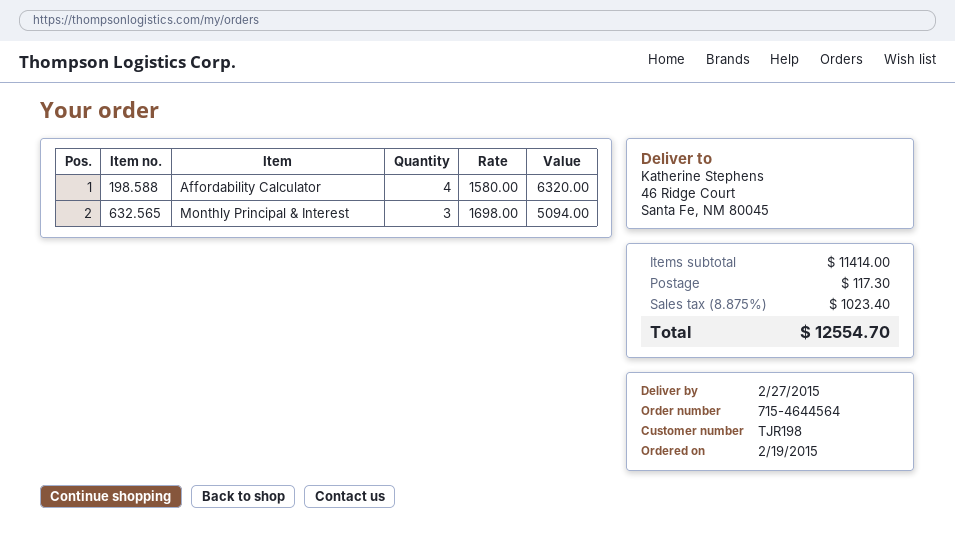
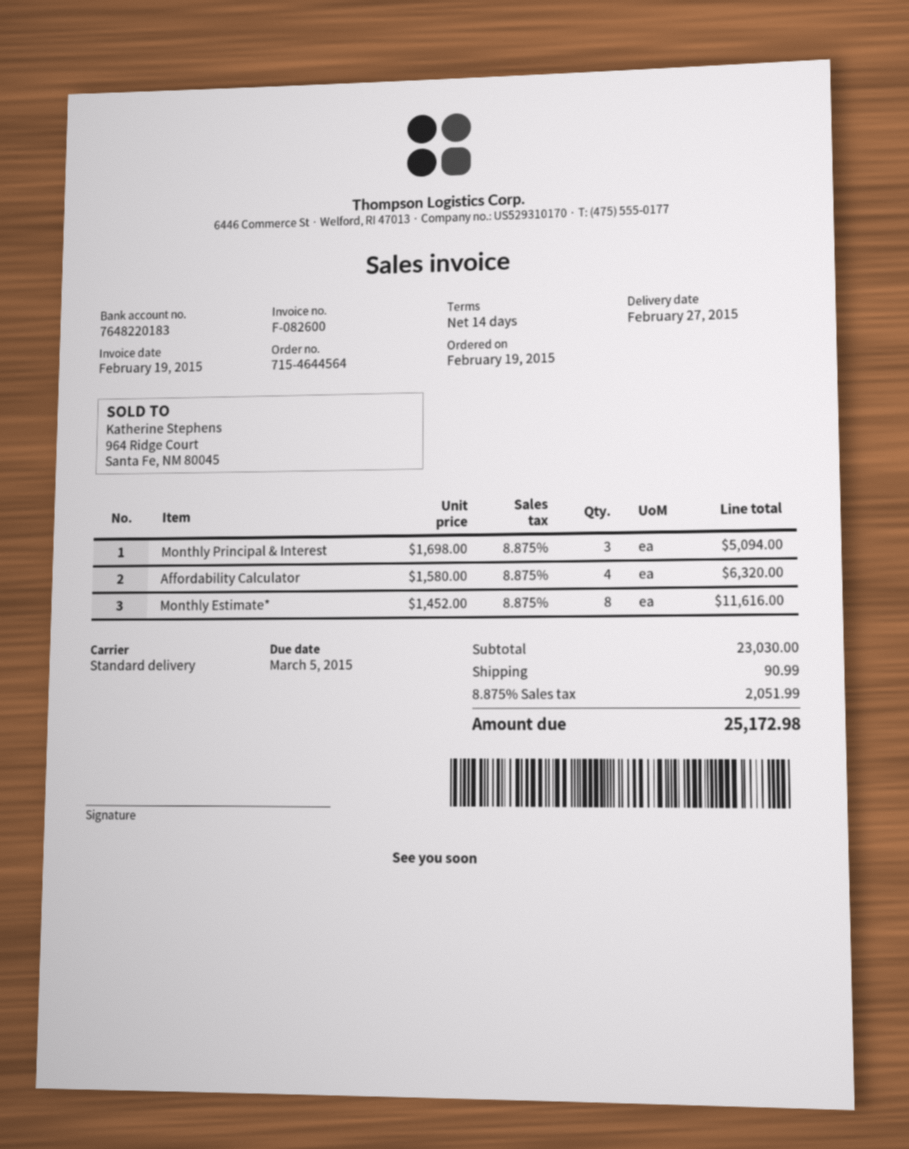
Monthly Estimate*: none -> 8 x 1452.00 = 11616.00
subtotal: 11414.00 -> 23030.00
shipping: 117.30 -> 90.99
tax: 8.875% = 1023.40 -> 8.875% = 2051.99
total: 12554.70 -> 25172.98

